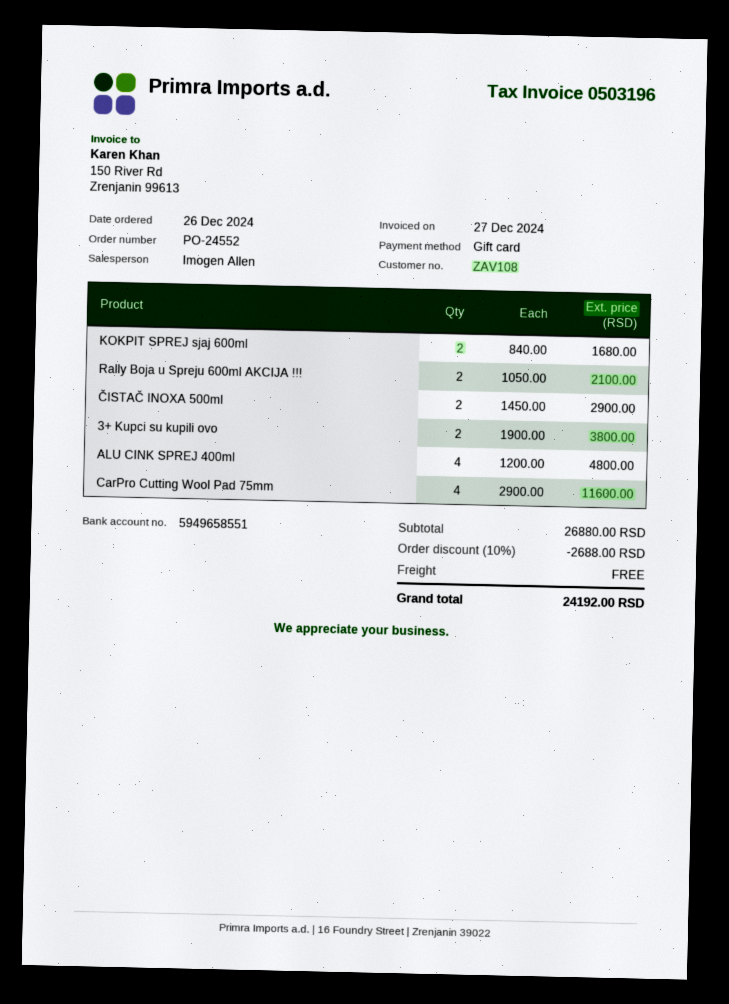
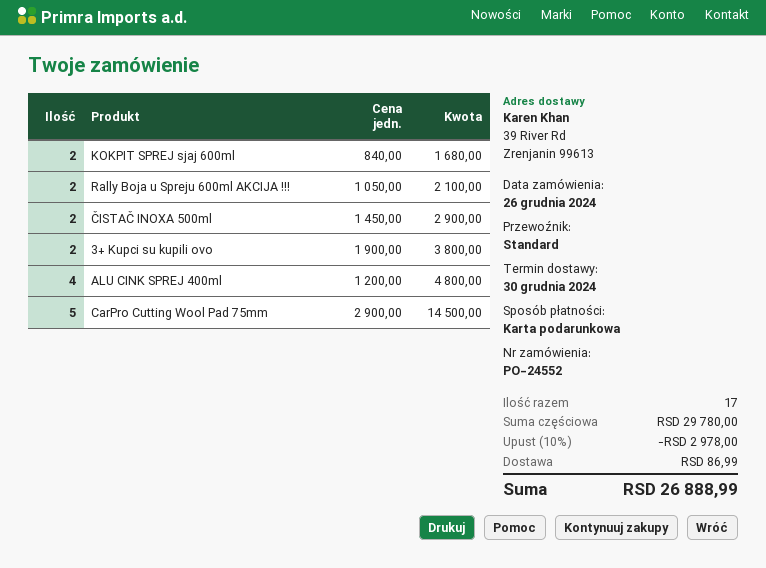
CarPro Cutting Wool Pad 75mm: 4 x 2900.00 = 11600.00 -> 5 x 2900.00 = 14500.00
subtotal: 26880.00 -> 29780.00
discount: 10% = 2688.00 -> 10% = 2978.00
shipping: 0.00 -> 86.99
total: 24192.00 -> 26888.99

